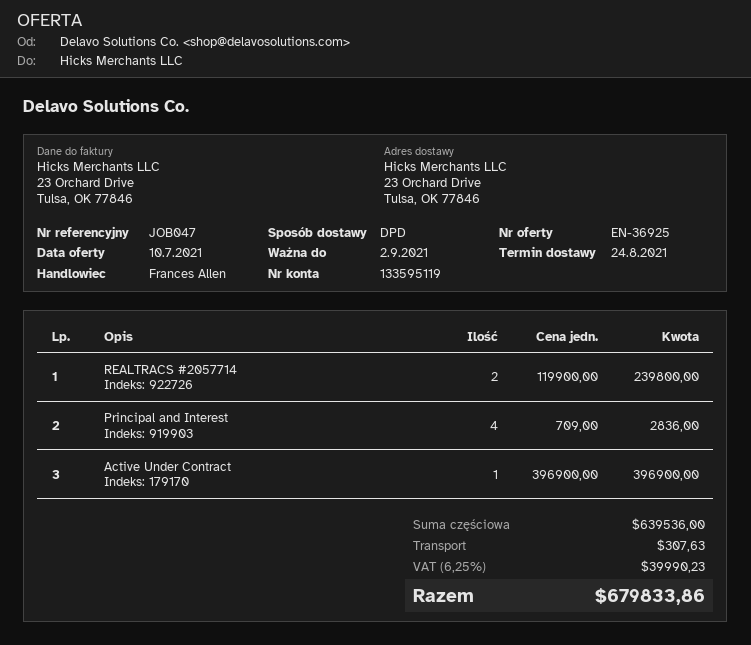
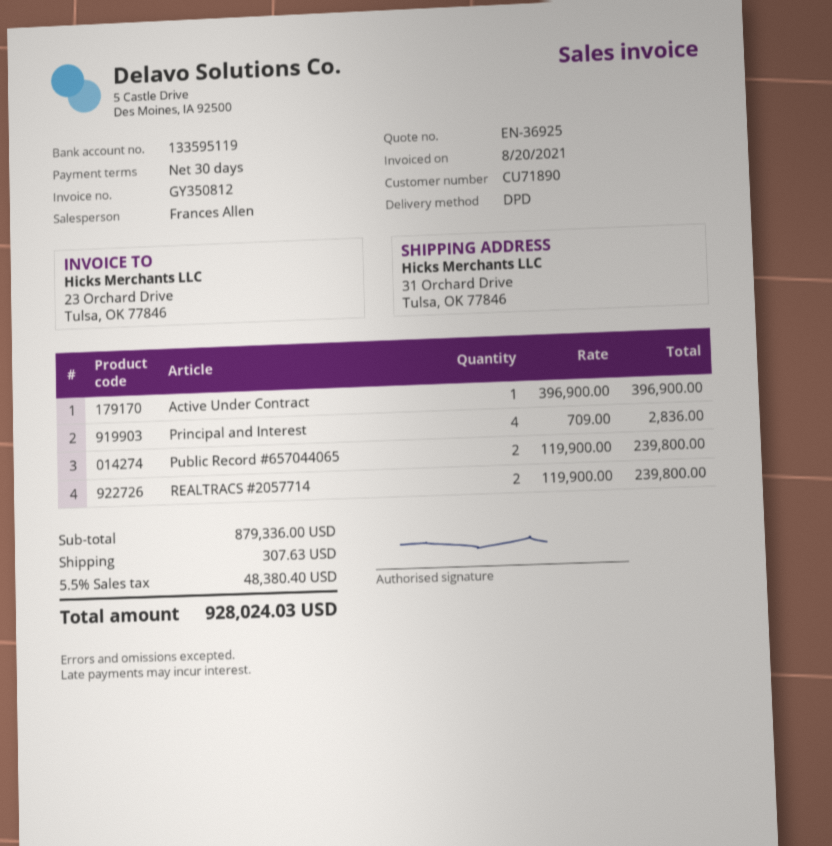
ship to: 23 Orchard Drive, Tulsa, OK 77846 -> 31 Orchard Drive, Tulsa, OK 77846
Public Record #657044065: none -> 2 x 119900.00 = 239800.00
subtotal: 639536.00 -> 879336.00
tax: 6.25% = 39990.23 -> 5.5% = 48380.40
total: 679833.86 -> 928024.03

